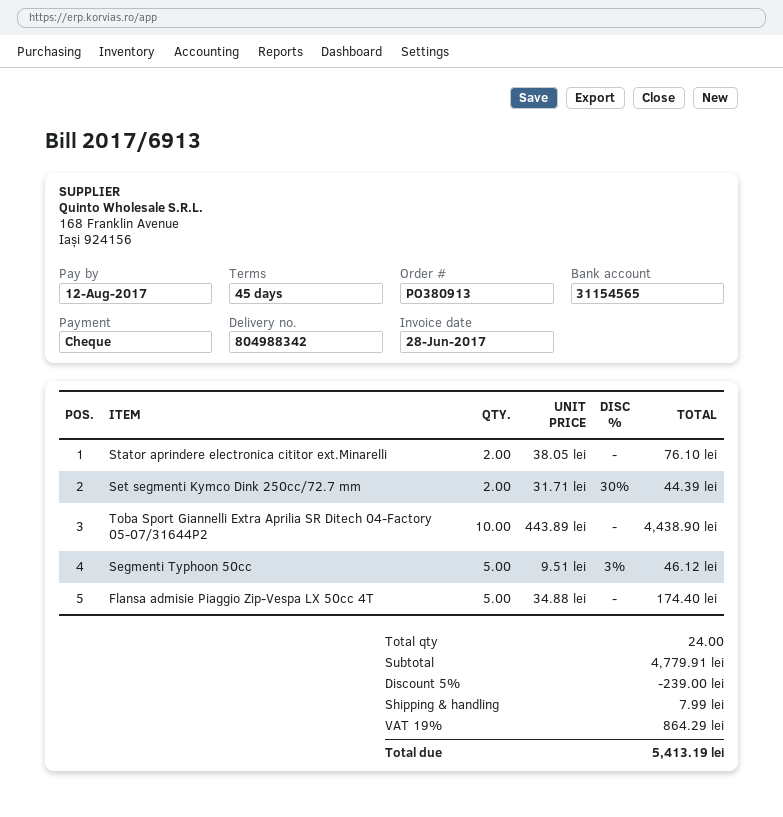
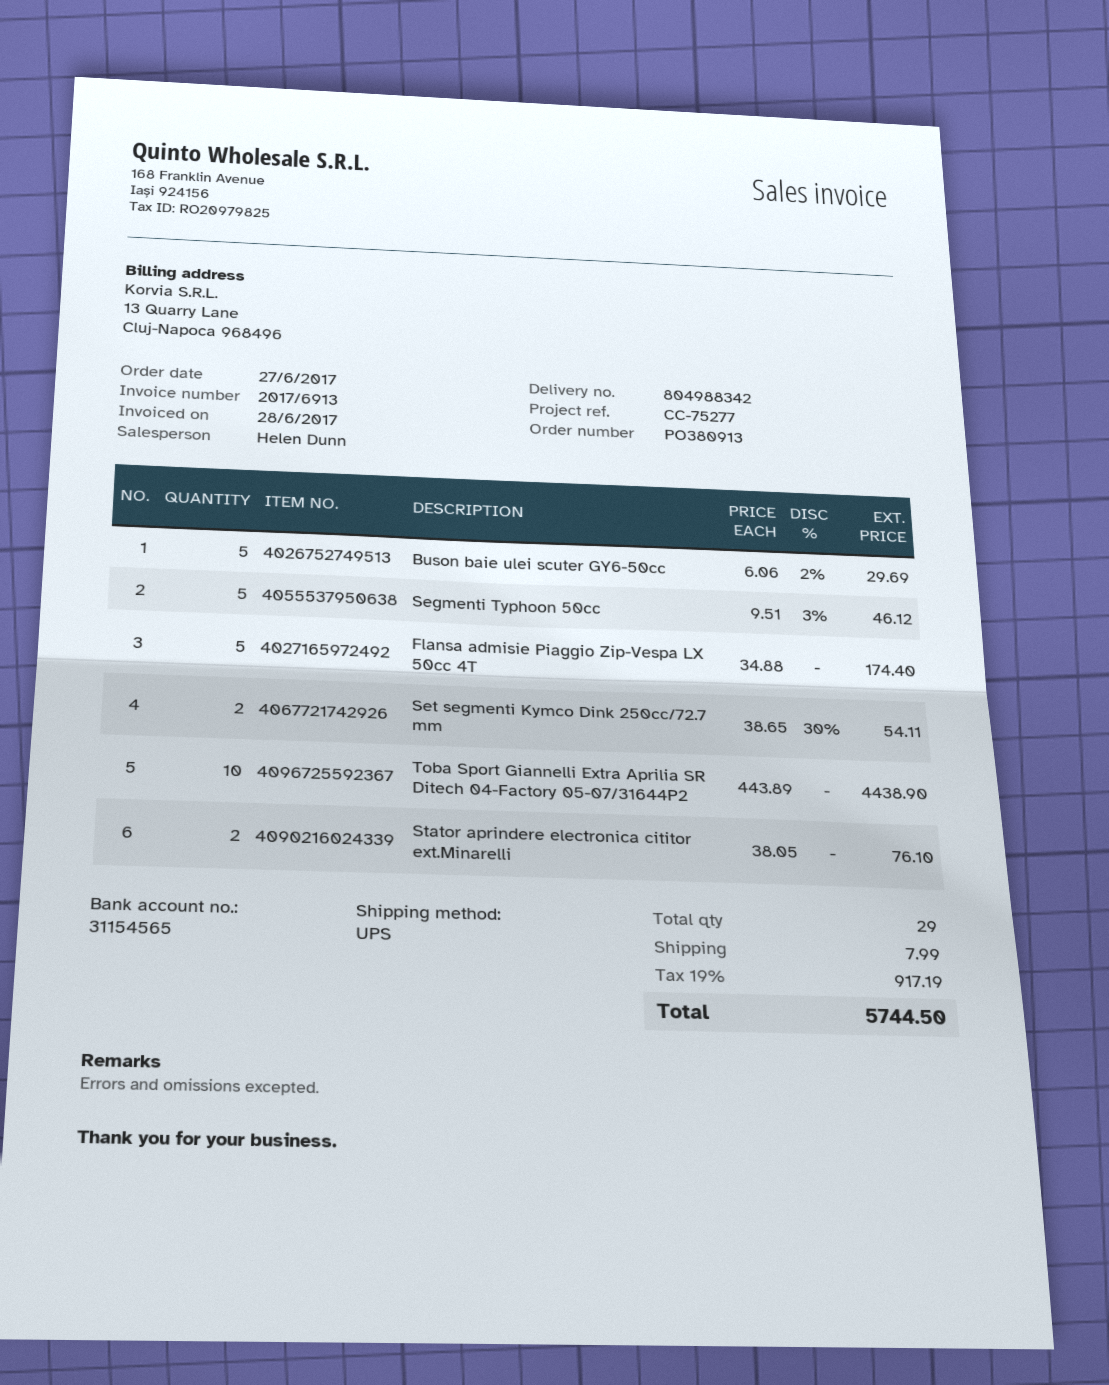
Set segmenti Kymco Dink 250cc/72.7 mm: 2 x 31.71 - 30% = 44.39 -> 2 x 38.65 - 30% = 54.11
Buson baie ulei scuter GY6-50cc: none -> 5 x 6.06 - 2% = 29.69
total quantity: 24 -> 29
discount: 5% = 239.00 -> none
tax: 19% = 864.29 -> 19% = 917.19
total: 5413.19 -> 5744.50

